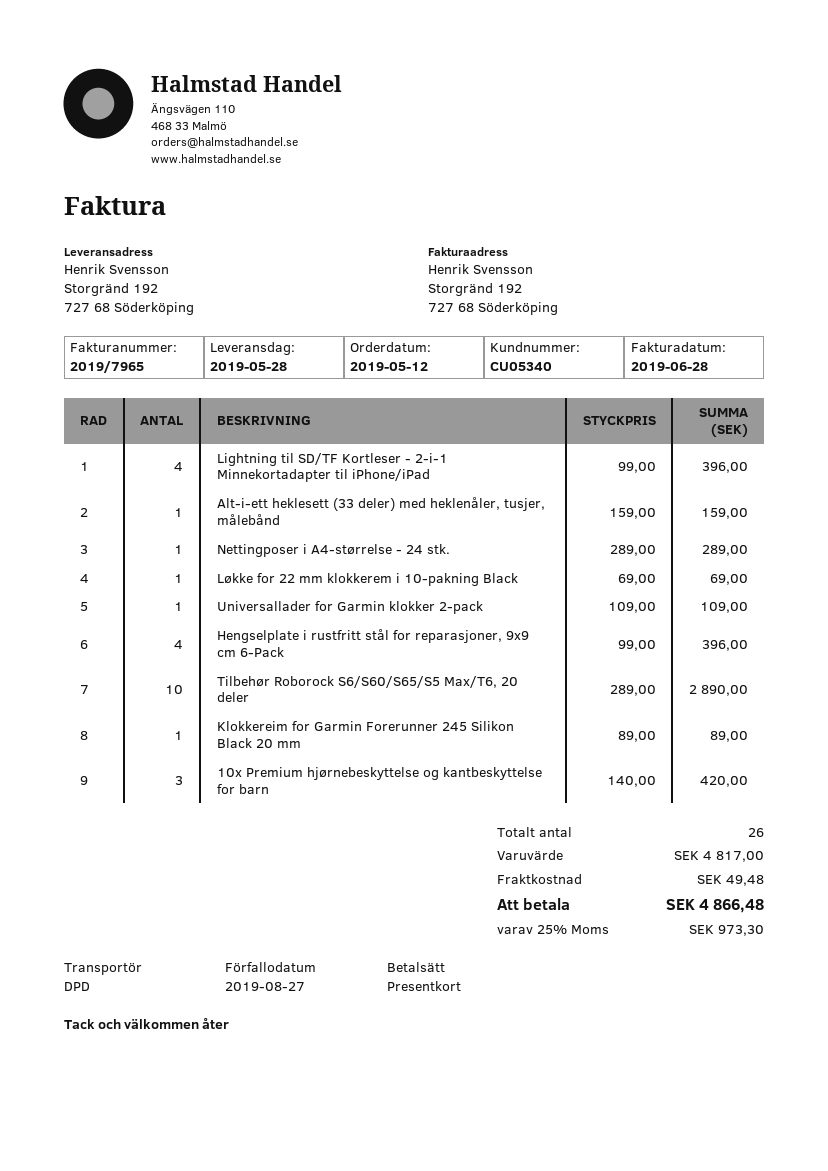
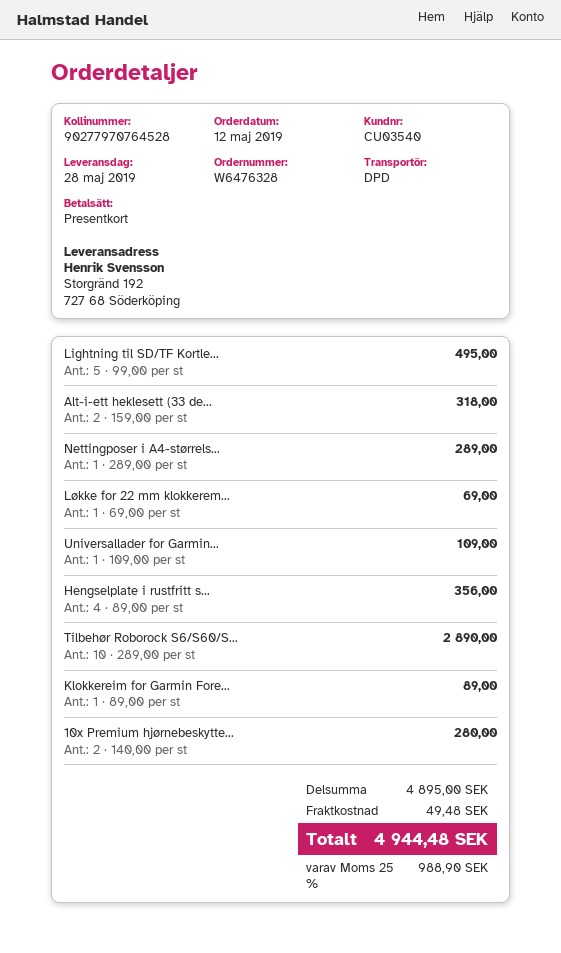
customer number: CU05340 -> CU03540
Lightning til SD/TF Kortleser - 2-i-1 Minnekortadapter til iPhone/iPad: 4 x 99.00 = 396.00 -> 5 x 99.00 = 495.00
Alt-i-ett heklesett (33 deler) med heklenåler, tusjer, målebånd: 1 x 159.00 = 159.00 -> 2 x 159.00 = 318.00
Hengselplate i rustfritt stål for reparasjoner, 9x9 cm 6-Pack: 4 x 99.00 = 396.00 -> 4 x 89.00 = 356.00
10x Premium hjørnebeskyttelse og kantbeskyttelse for barn: 3 x 140.00 = 420.00 -> 2 x 140.00 = 280.00
subtotal: 4817.00 -> 4895.00
tax: 25% = 973.30 -> 25% = 988.90
total: 4866.48 -> 4944.48

